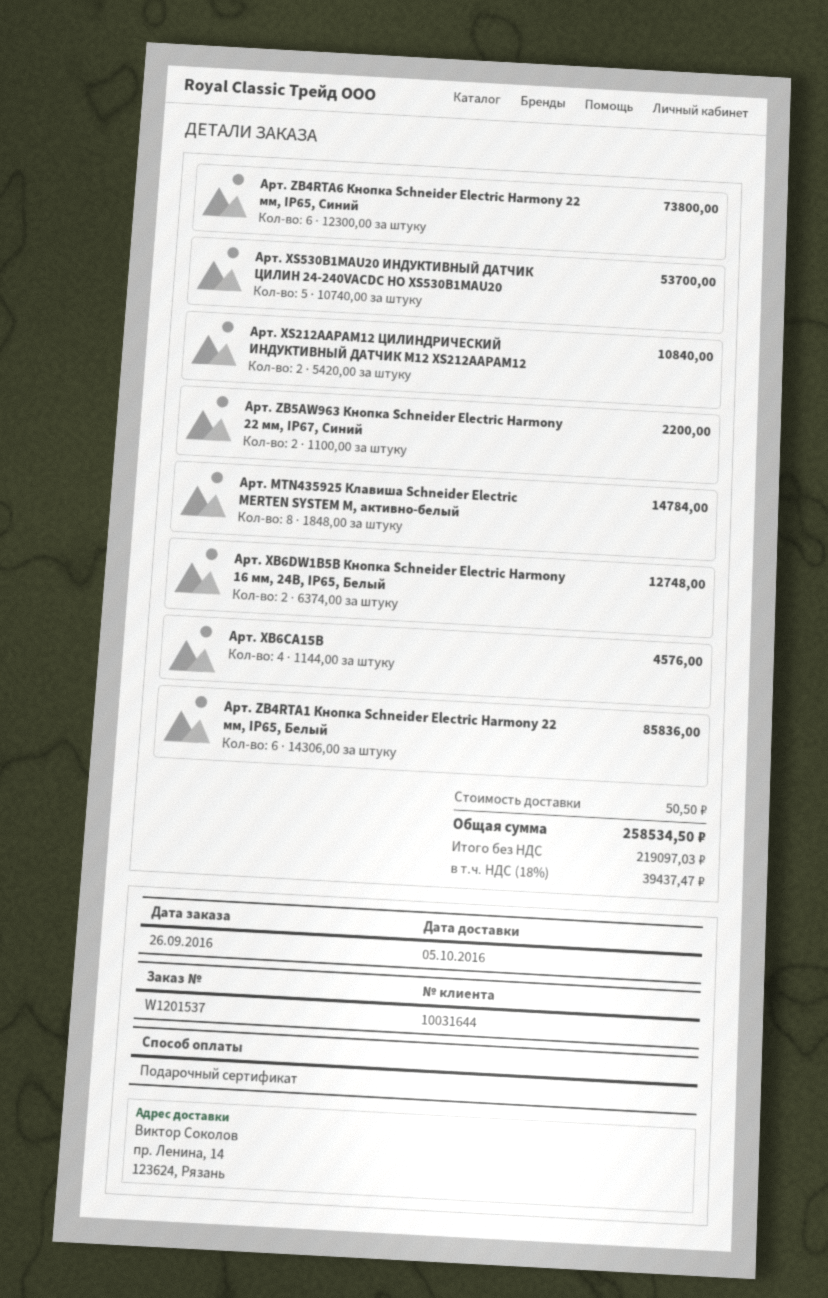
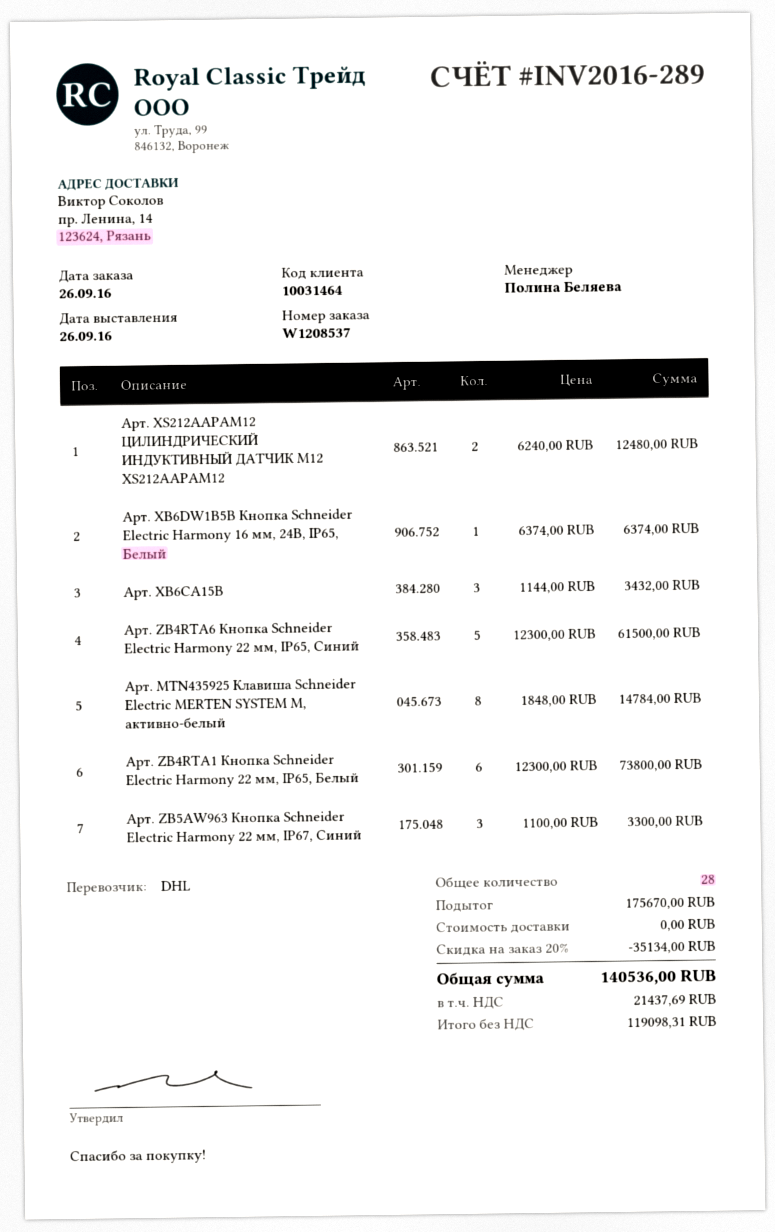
order number: W1201537 -> W1208537
customer number: 10031644 -> 10031464
Арт. ZB4RTA6 Кнопка Schneider Electric Harmony 22 мм, IP65, Синий: 6 x 12300.00 = 73800.00 -> 5 x 12300.00 = 61500.00
Арт. XS530B1MAU20 ИНДУКТИВНЫЙ ДАТЧИК ЦИЛИН 24-240VACDC НО XS530B1MAU20: 5 x 10740.00 = 53700.00 -> none
Арт. XS212AAPAM12 ЦИЛИНДРИЧЕСКИЙ ИНДУКТИВНЫЙ ДАТЧИК M12 XS212AAPAM12: 2 x 5420.00 = 10840.00 -> 2 x 6240.00 = 12480.00
Арт. ZB5AW963 Кнопка Schneider Electric Harmony 22 мм, IP67, Синий: 2 x 1100.00 = 2200.00 -> 3 x 1100.00 = 3300.00
Арт. XB6DW1B5B Кнопка Schneider Electric Harmony 16 мм, 24В, IP65, Белый: 2 x 6374.00 = 12748.00 -> 1 x 6374.00 = 6374.00
Арт. XB6CA15B: 4 x 1144.00 = 4576.00 -> 3 x 1144.00 = 3432.00
Арт. ZB4RTA1 Кнопка Schneider Electric Harmony 22 мм, IP65, Белый: 6 x 14306.00 = 85836.00 -> 6 x 12300.00 = 73800.00
discount: none -> 20% = 35134.00
shipping: 50.50 -> 0.00
net: 219097.03 -> 119098.31
tax: 39437.47 -> 21437.69
total: 258534.50 -> 140536.00

